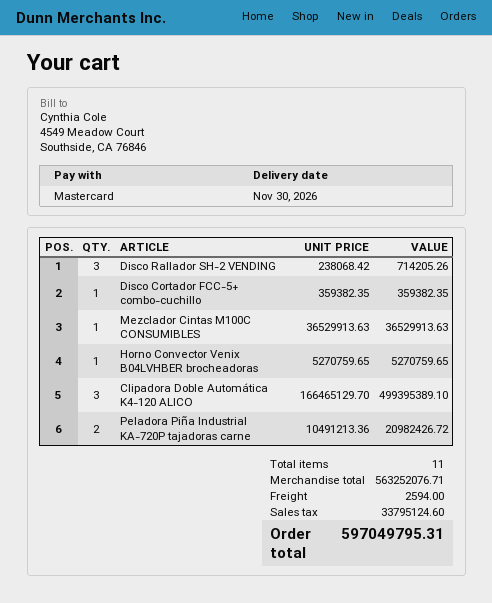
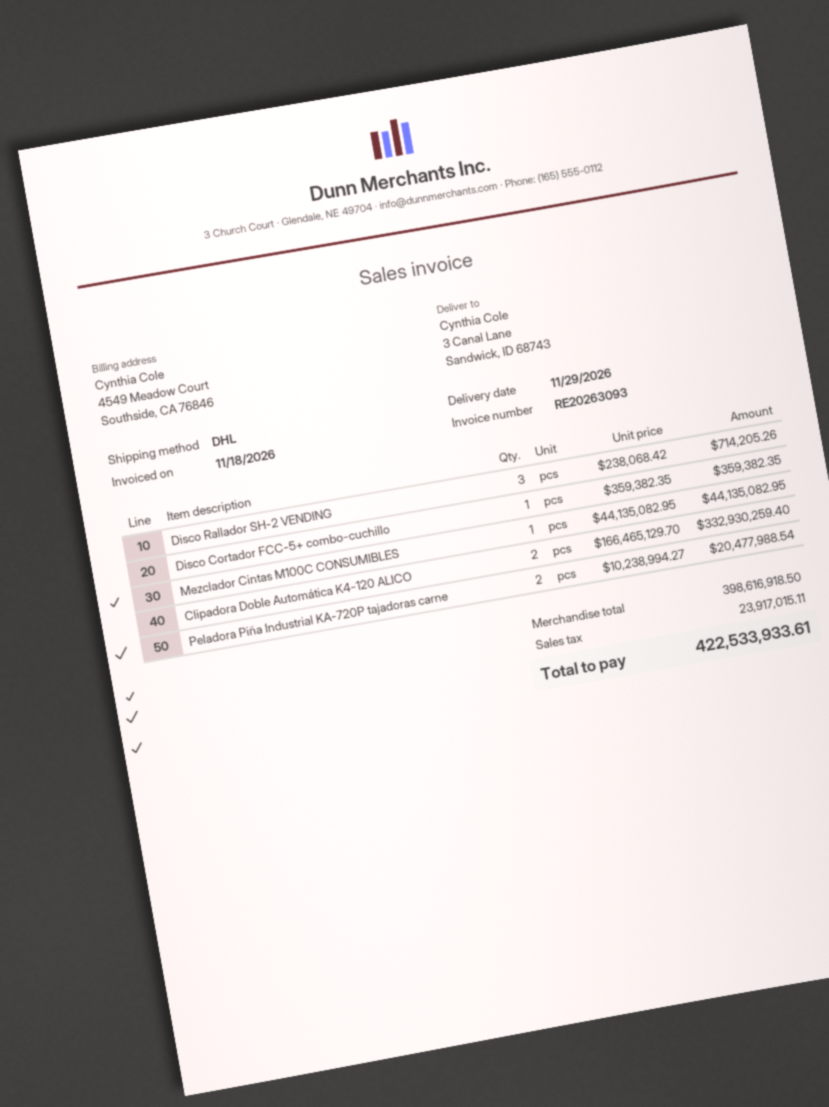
delivery date: 2026-11-30 -> 2026-11-29
Mezclador Cintas M100C CONSUMIBLES: 1 x 36529913.63 = 36529913.63 -> 1 x 44135082.95 = 44135082.95
Horno Convector Venix B04LVHBER brocheadoras: 1 x 5270759.65 = 5270759.65 -> none
Clipadora Doble Automática K4-120 ALICO: 3 x 166465129.70 = 499395389.10 -> 2 x 166465129.70 = 332930259.40
Peladora Piña Industrial KA-720P tajadoras carne: 2 x 10491213.36 = 20982426.72 -> 2 x 10238994.27 = 20477988.54
subtotal: 563252076.71 -> 398616918.50
shipping: 2594.00 -> none
tax: 33795124.60 -> 23917015.11
total: 597049795.31 -> 422533933.61

